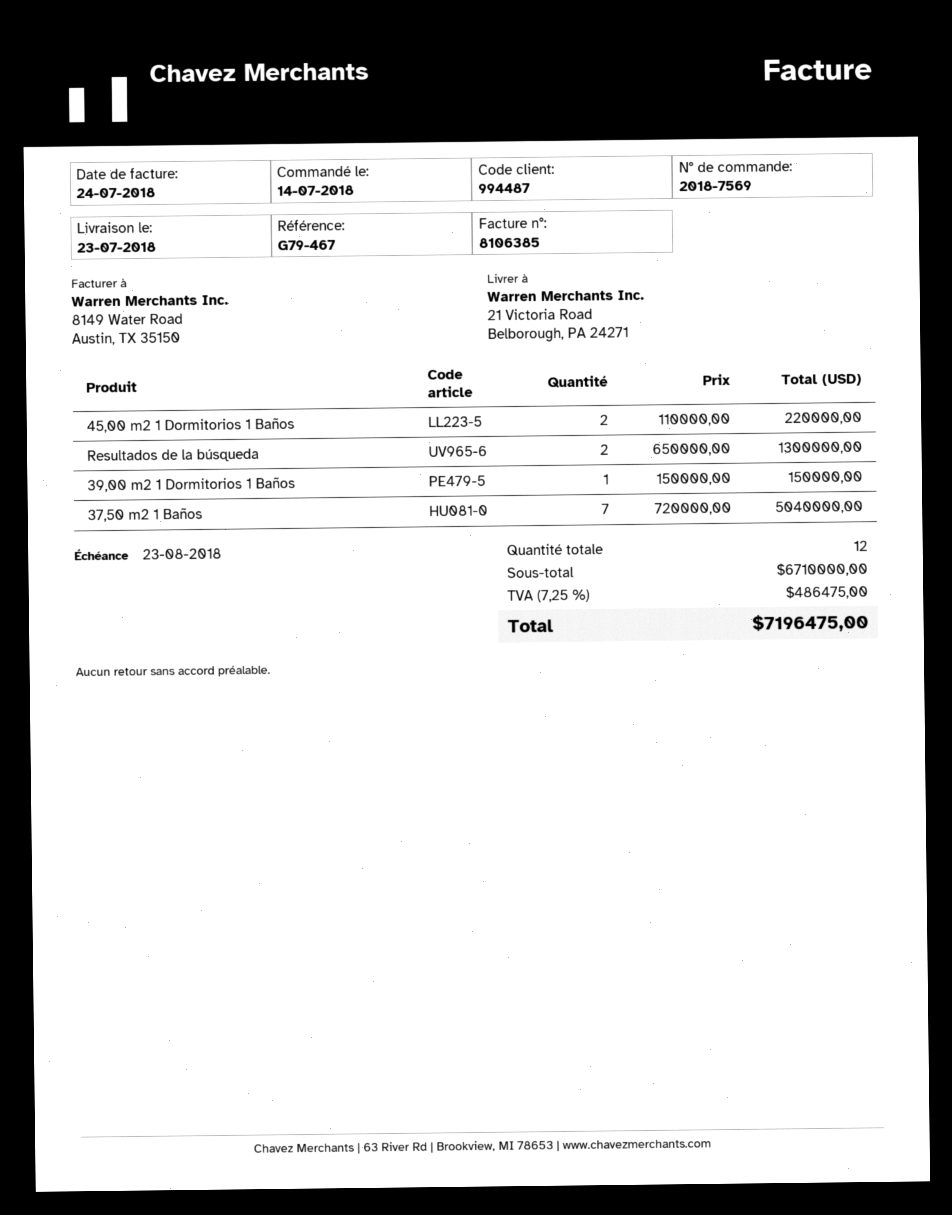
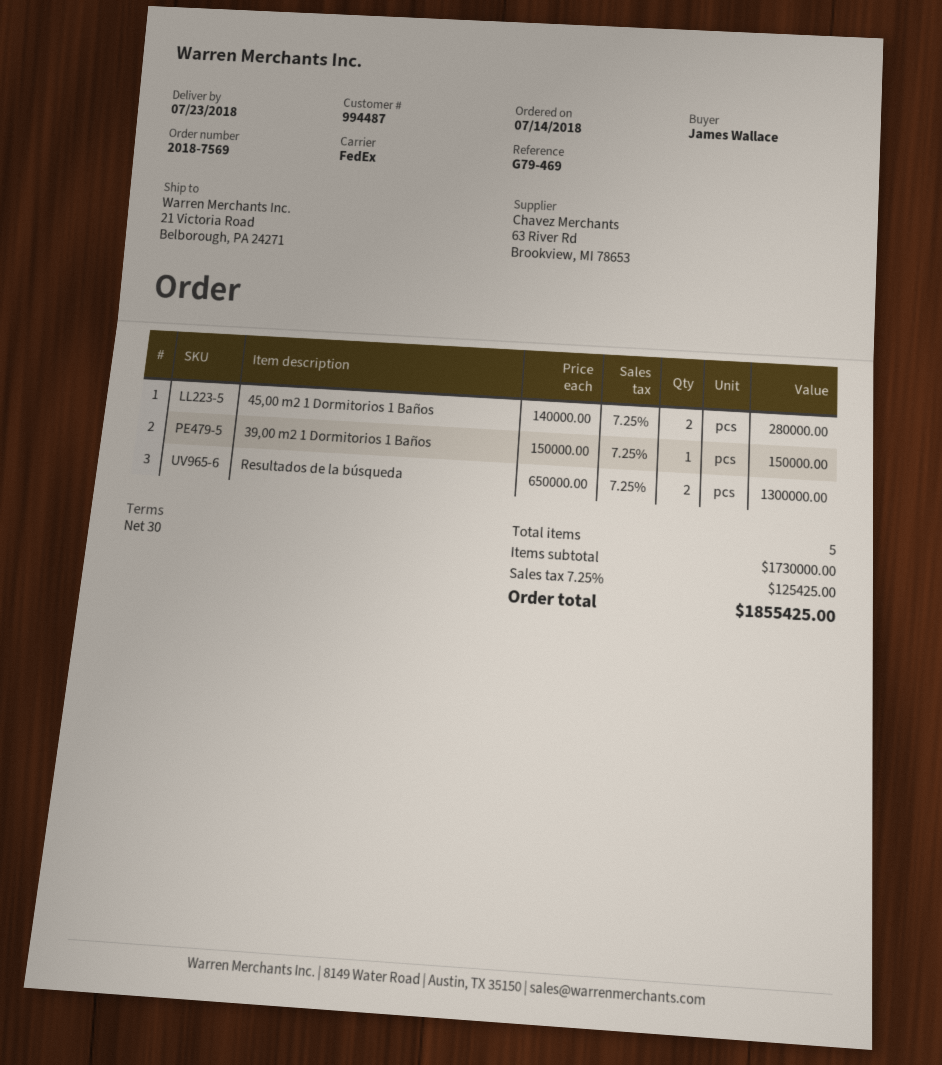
reference: G79-467 -> G79-469
45,00 m2 1 Dormitorios 1 Baños: 2 x 110000.00 = 220000.00 -> 2 x 140000.00 = 280000.00
37,50 m2 1 Baños: 7 x 720000.00 = 5040000.00 -> none
total quantity: 12 -> 5
subtotal: 6710000.00 -> 1730000.00
tax: 7.25% = 486475.00 -> 7.25% = 125425.00
total: 7196475.00 -> 1855425.00

